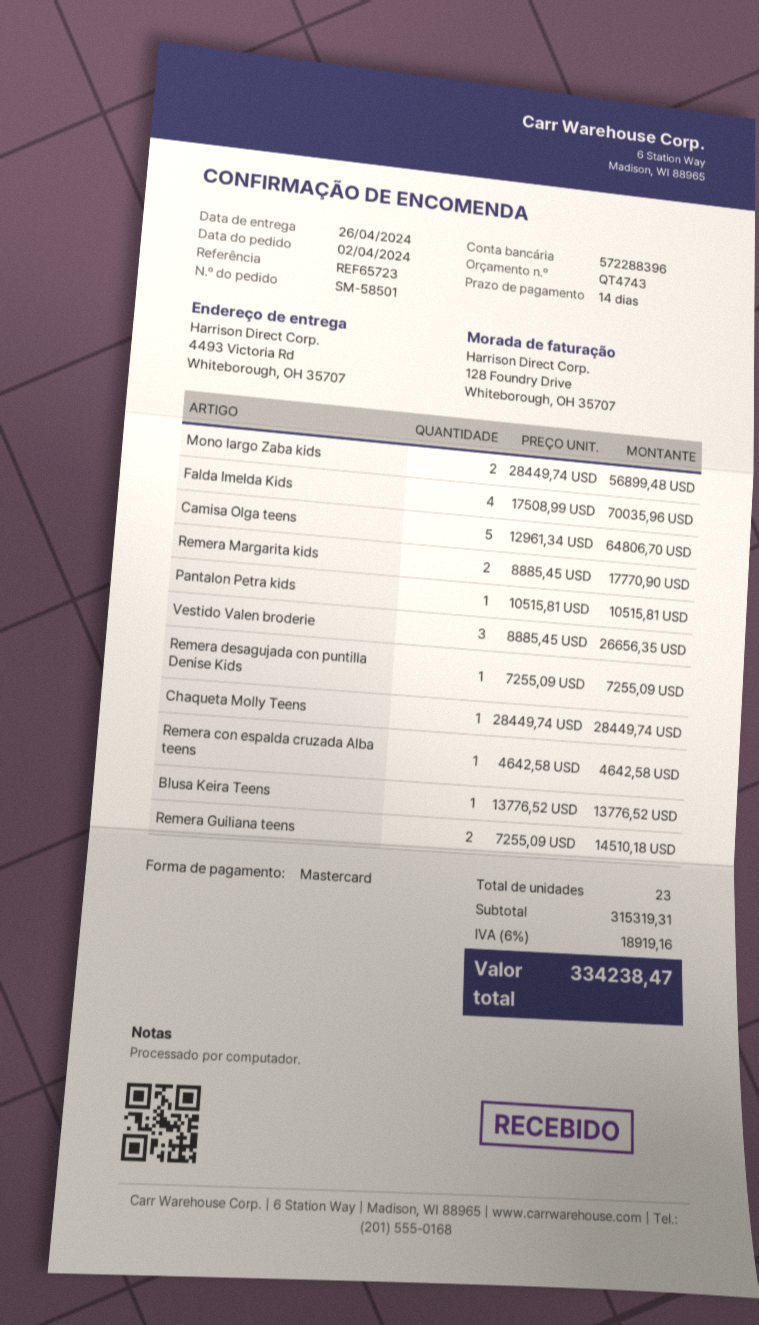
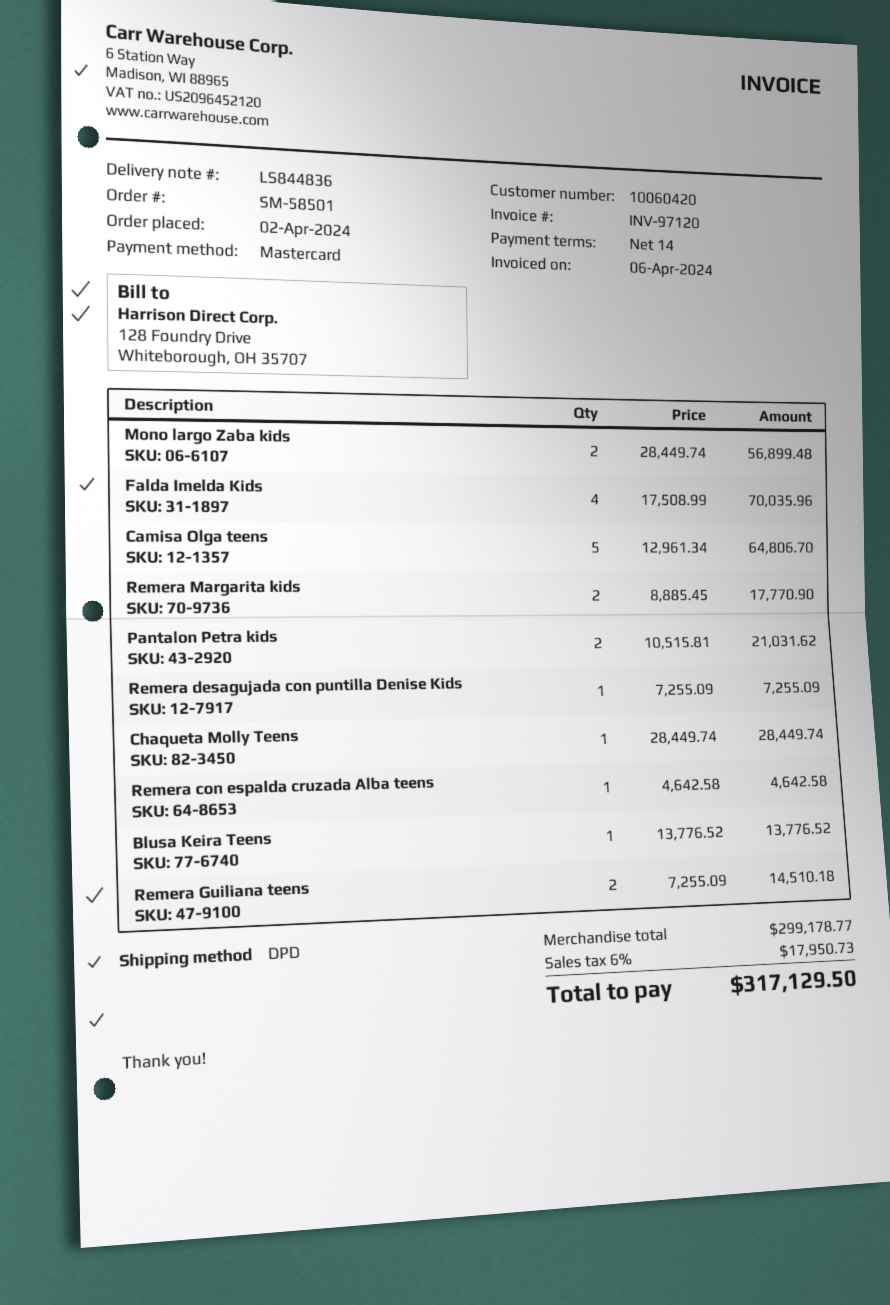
Pantalon Petra kids: 1 x 10515.81 = 10515.81 -> 2 x 10515.81 = 21031.62
Vestido Valen broderie: 3 x 8885.45 = 26656.35 -> none
subtotal: 315319.31 -> 299178.77
tax: 6% = 18919.16 -> 6% = 17950.73
total: 334238.47 -> 317129.50

